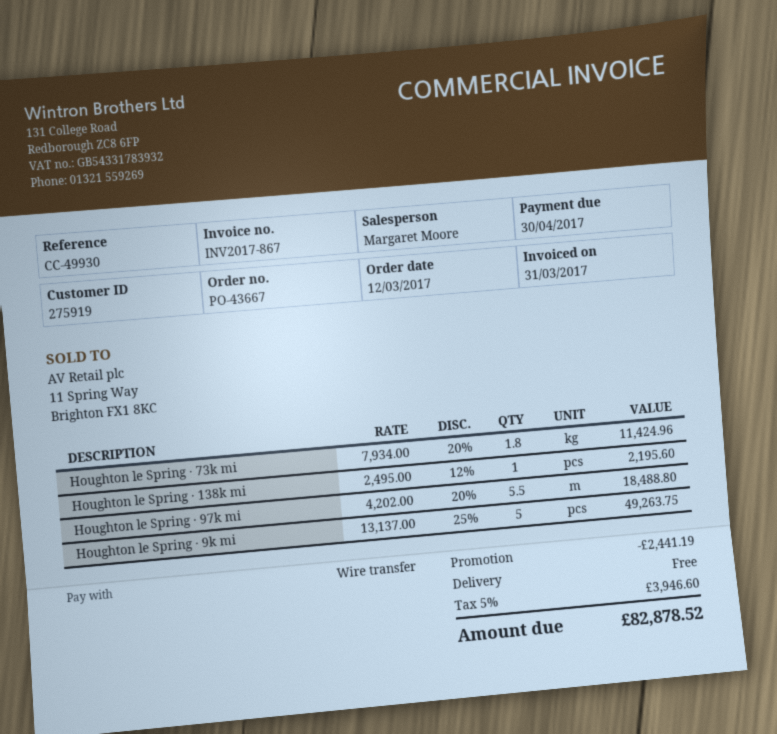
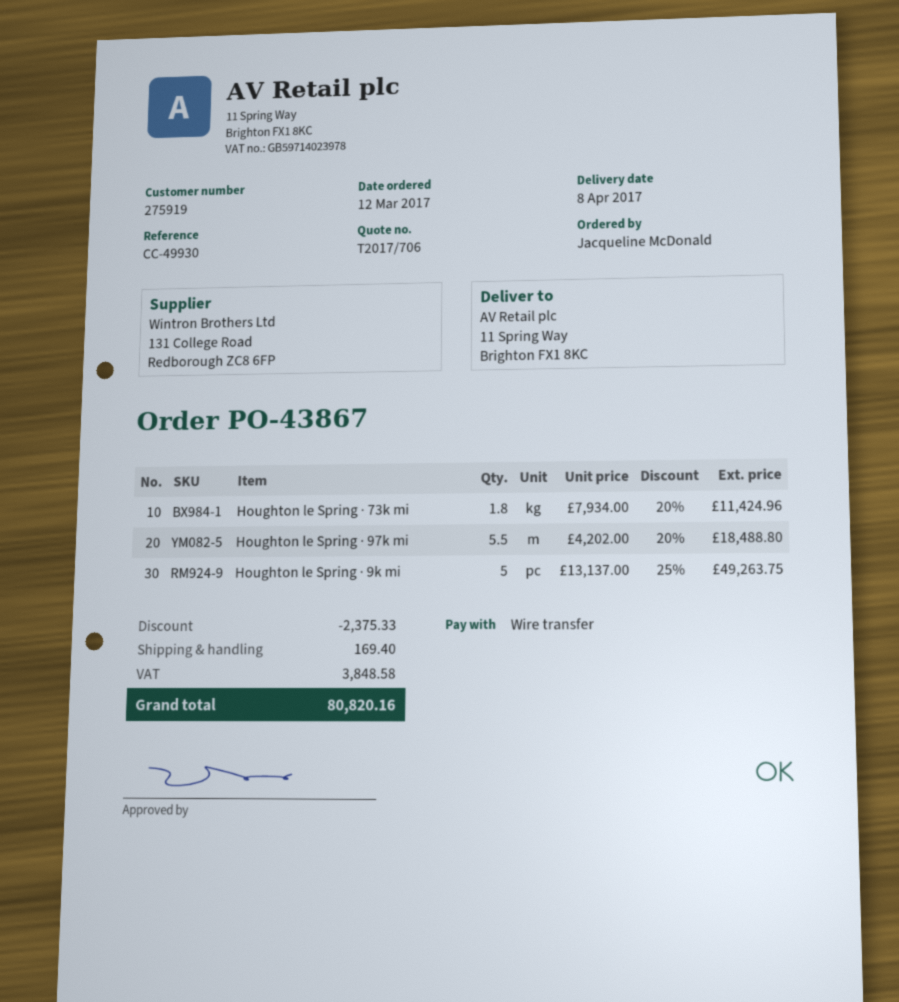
order number: PO-43667 -> PO-43867
Houghton le Spring · 138k mi: 1 x 2495.00 - 12% = 2195.60 -> none
discount: 2441.19 -> 2375.33
shipping: 0.00 -> 169.40
tax: 3946.60 -> 3848.58
total: 82878.52 -> 80820.16

